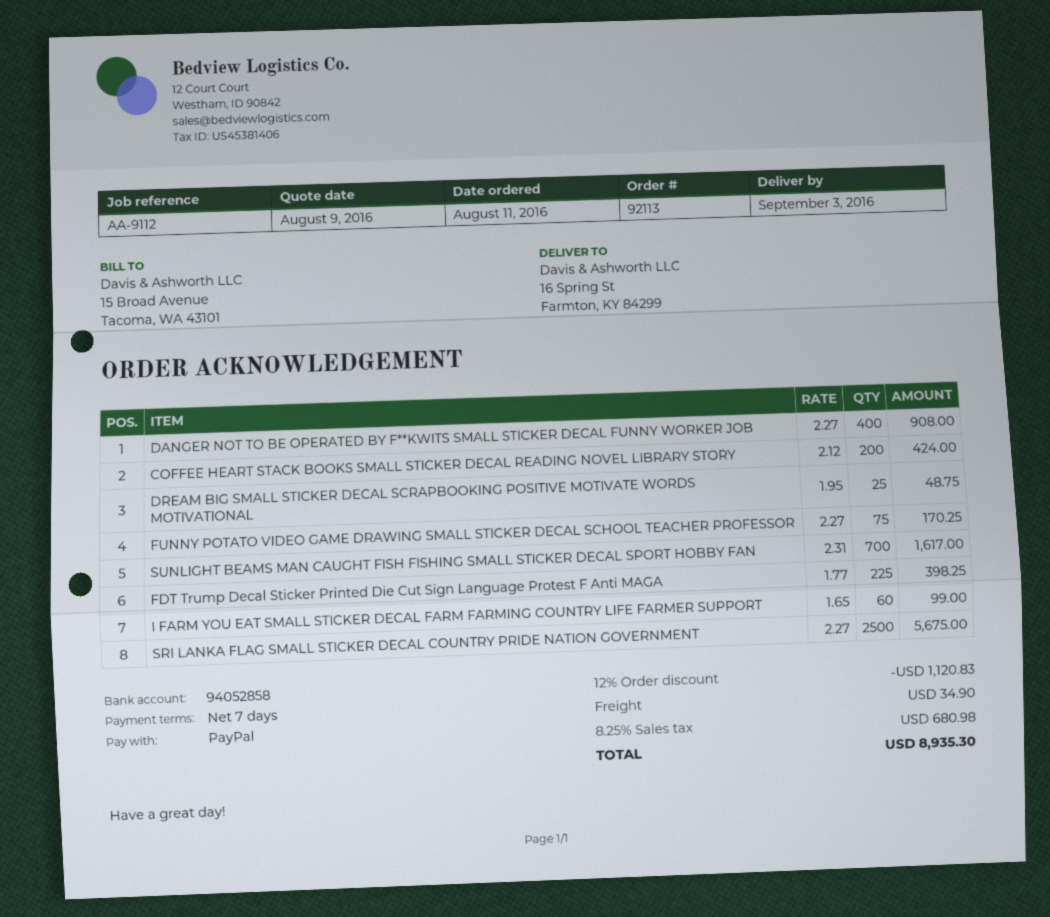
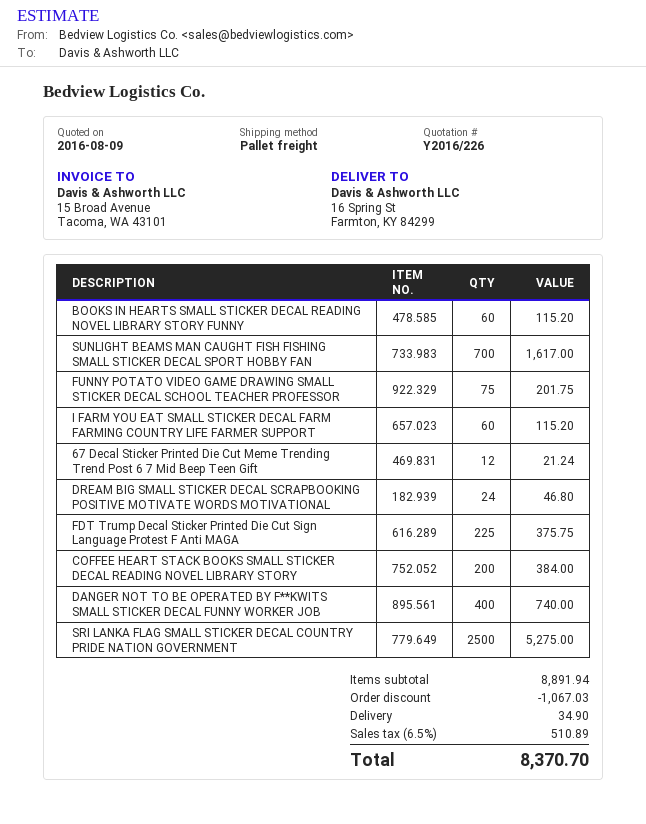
DANGER NOT TO BE OPERATED BY F**KWITS SMALL STICKER DECAL FUNNY WORKER JOB: 400 for 908.00 -> 400 for 740.00
COFFEE HEART STACK BOOKS SMALL STICKER DECAL READING NOVEL LIBRARY STORY: 200 for 424.00 -> 200 for 384.00
DREAM BIG SMALL STICKER DECAL SCRAPBOOKING POSITIVE MOTIVATE WORDS MOTIVATIONAL: 25 for 48.75 -> 24 for 46.80
FUNNY POTATO VIDEO GAME DRAWING SMALL STICKER DECAL SCHOOL TEACHER PROFESSOR: 75 for 170.25 -> 75 for 201.75
FDT Trump Decal Sticker Printed Die Cut Sign Language Protest F Anti MAGA: 225 for 398.25 -> 225 for 375.75
I FARM YOU EAT SMALL STICKER DECAL FARM FARMING COUNTRY LIFE FARMER SUPPORT: 60 for 99.00 -> 60 for 115.20
SRI LANKA FLAG SMALL STICKER DECAL COUNTRY PRIDE NATION GOVERNMENT: 2500 for 5675.00 -> 2500 for 5275.00
BOOKS IN HEARTS SMALL STICKER DECAL READING NOVEL LIBRARY STORY FUNNY: none -> 60 for 115.20
67 Decal Sticker Printed Die Cut Meme Trending Trend Post 6 7 Mid Beep Teen Gift: none -> 12 for 21.24
discount: 1120.83 -> 1067.03
tax: 8.25% = 680.98 -> 6.5% = 510.89
total: 8935.30 -> 8370.70

